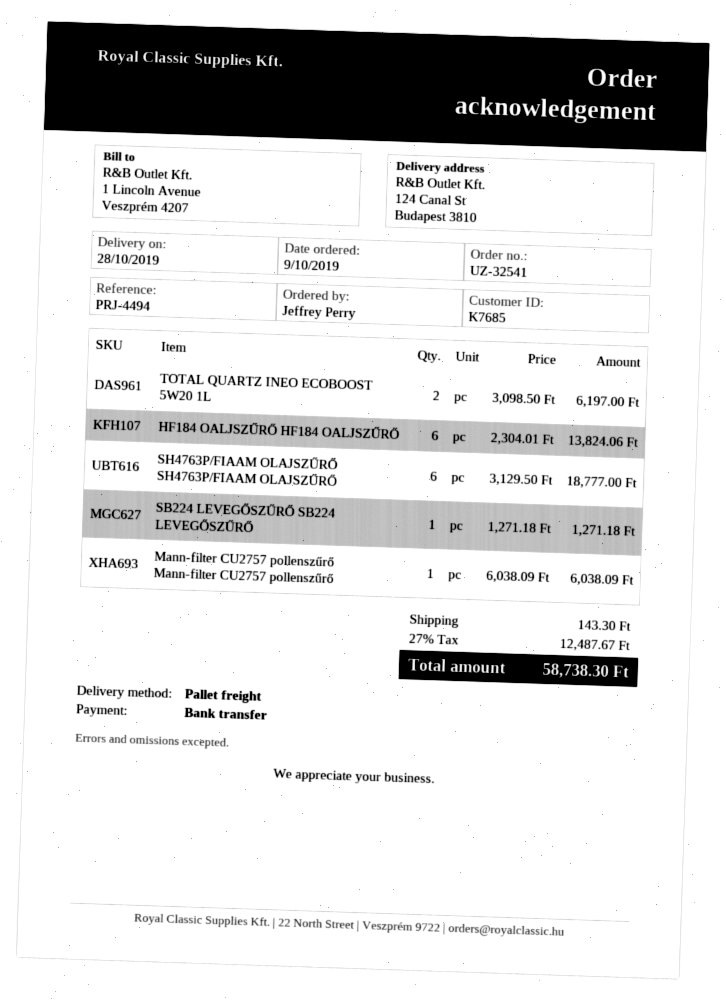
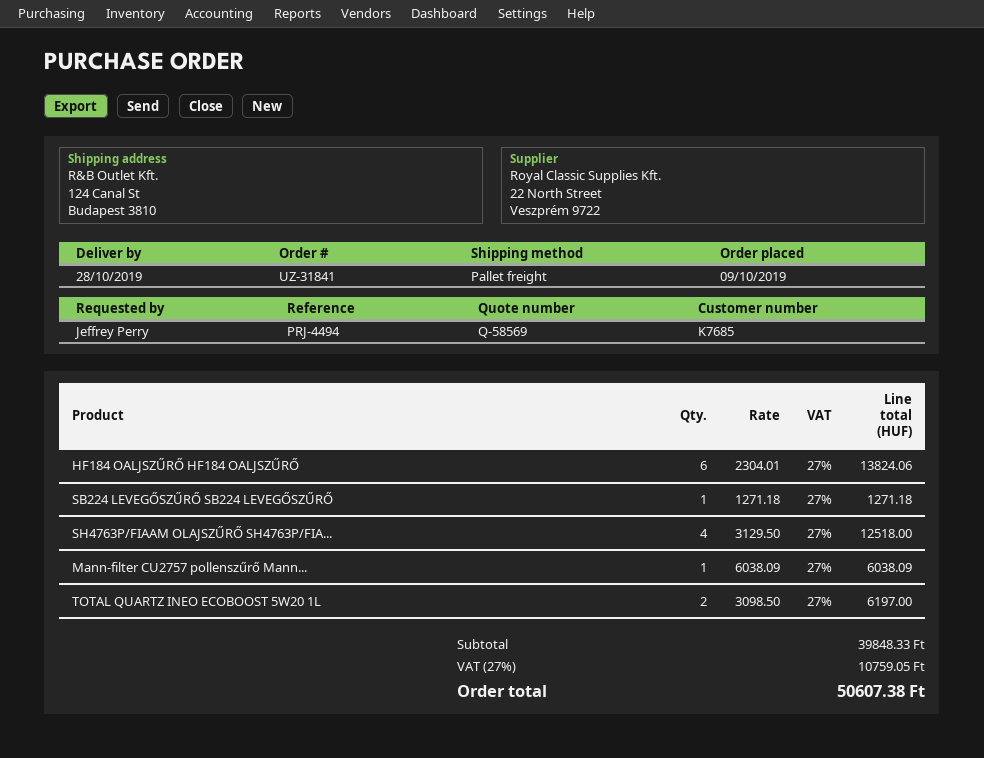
order number: UZ-32541 -> UZ-31841
SH4763P/FIAAM OLAJSZŰRŐ SH4763P/FIAAM OLAJSZŰRŐ: 6 x 3129.50 = 18777.00 -> 4 x 3129.50 = 12518.00
shipping: 143.30 -> none
tax: 27% = 12487.67 -> 27% = 10759.05
total: 58738.30 -> 50607.38

